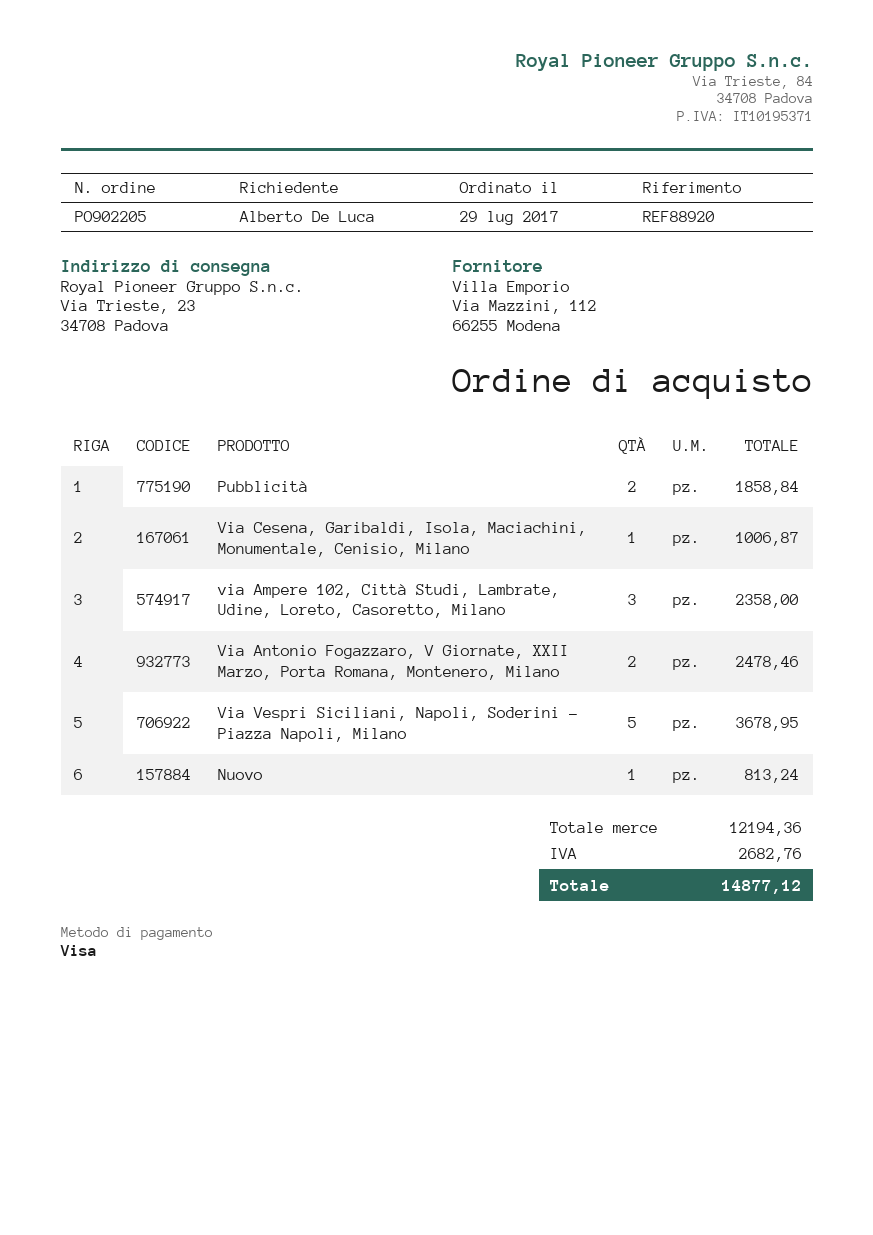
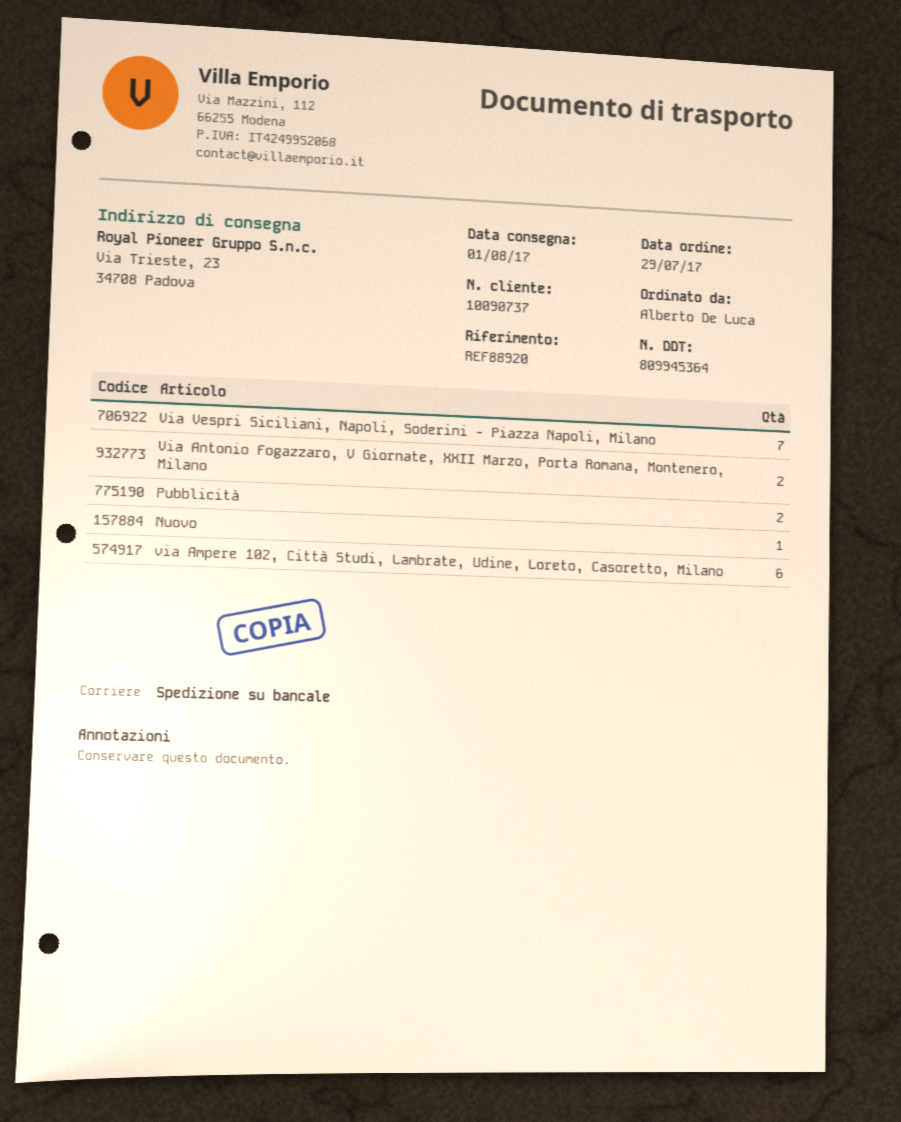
Via Cesena, Garibaldi, Isola, Maciachini, Monumentale, Cenisio, Milano: 1 -> none
via Ampere 102, Città Studi, Lambrate, Udine, Loreto, Casoretto, Milano: 3 -> 6
Via Vespri Siciliani, Napoli, Soderini - Piazza Napoli, Milano: 5 -> 7

